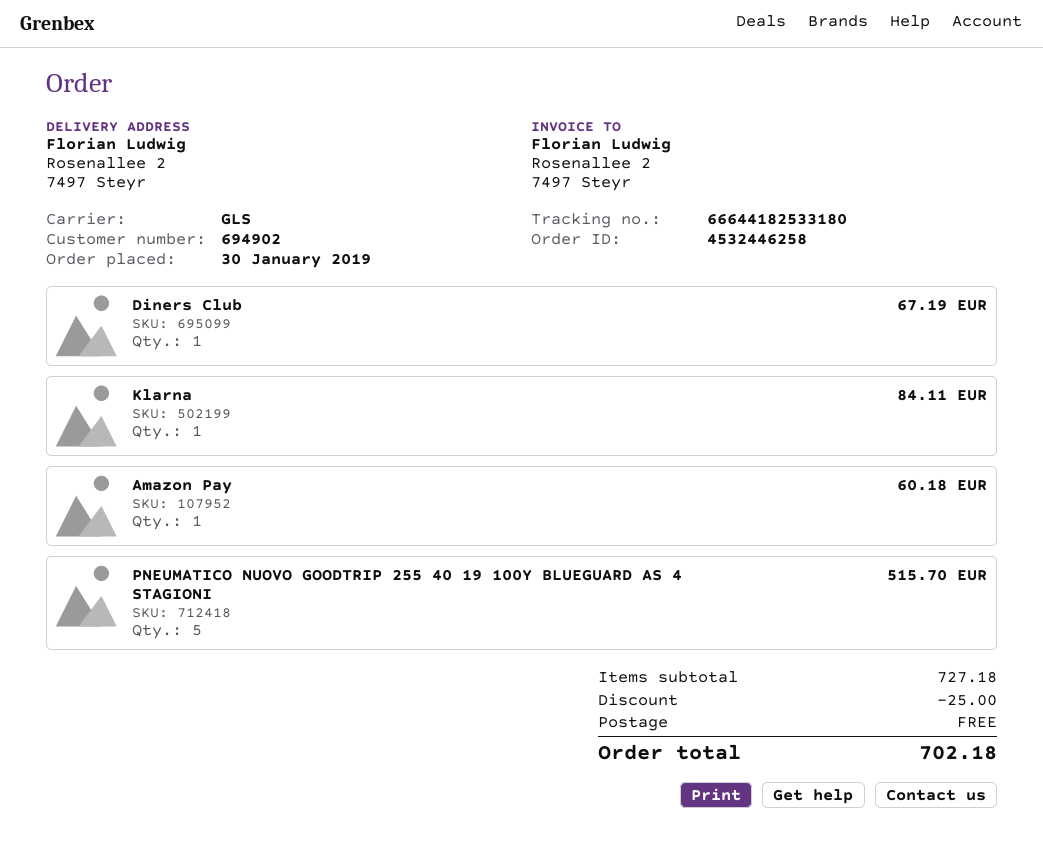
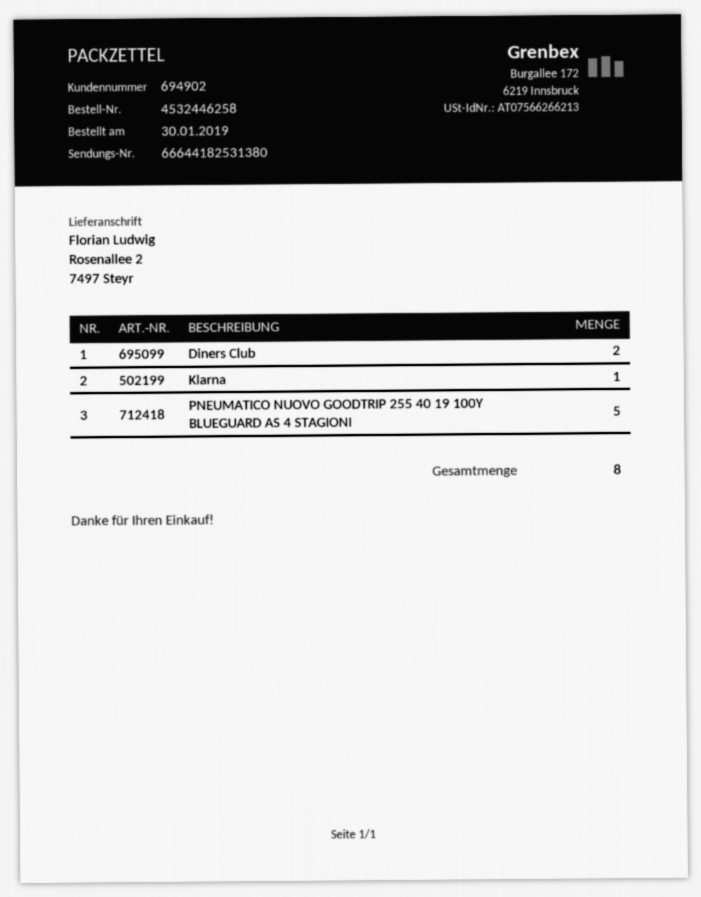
tracking number: 66644182533180 -> 66644182531380
Diners Club: 1 -> 2
Amazon Pay: 1 -> none

